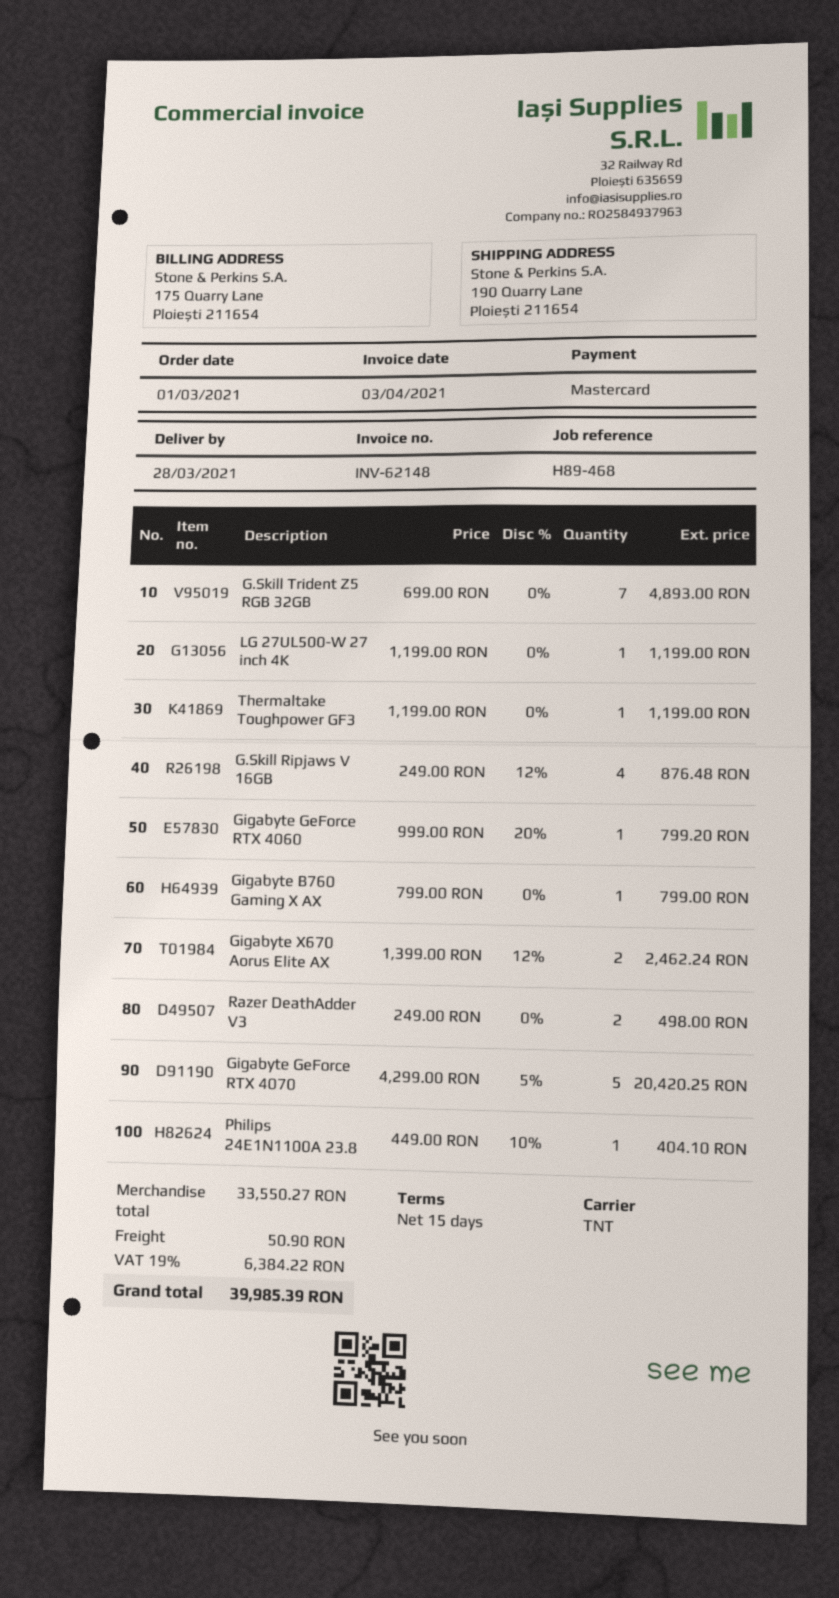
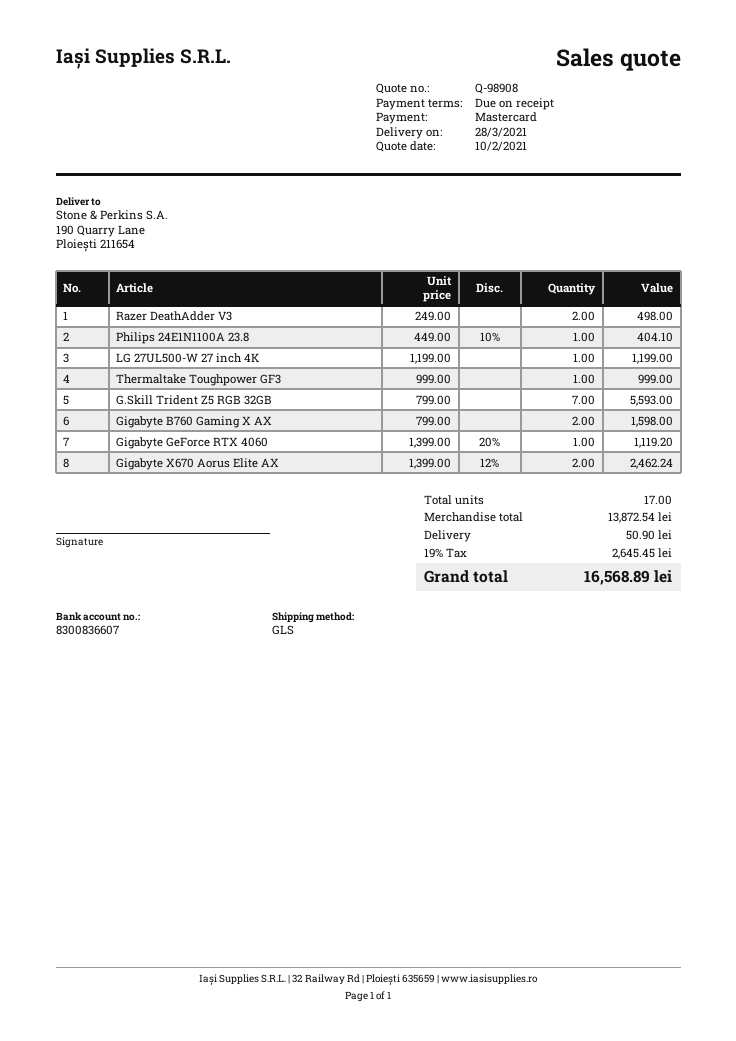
payment terms: 15 days -> on receipt
shipping method: TNT -> GLS
G.Skill Trident Z5 RGB 32GB: 7 x 699.00 = 4893.00 -> 7 x 799.00 = 5593.00
Thermaltake Toughpower GF3: 1 x 1199.00 = 1199.00 -> 1 x 999.00 = 999.00
G.Skill Ripjaws V 16GB: 4 x 249.00 - 12% = 876.48 -> none
Gigabyte GeForce RTX 4060: 1 x 999.00 - 20% = 799.20 -> 1 x 1399.00 - 20% = 1119.20
Gigabyte B760 Gaming X AX: 1 x 799.00 = 799.00 -> 2 x 799.00 = 1598.00
Gigabyte GeForce RTX 4070: 5 x 4299.00 - 5% = 20420.25 -> none
subtotal: 33550.27 -> 13872.54
tax: 19% = 6384.22 -> 19% = 2645.45
total: 39985.39 -> 16568.89

